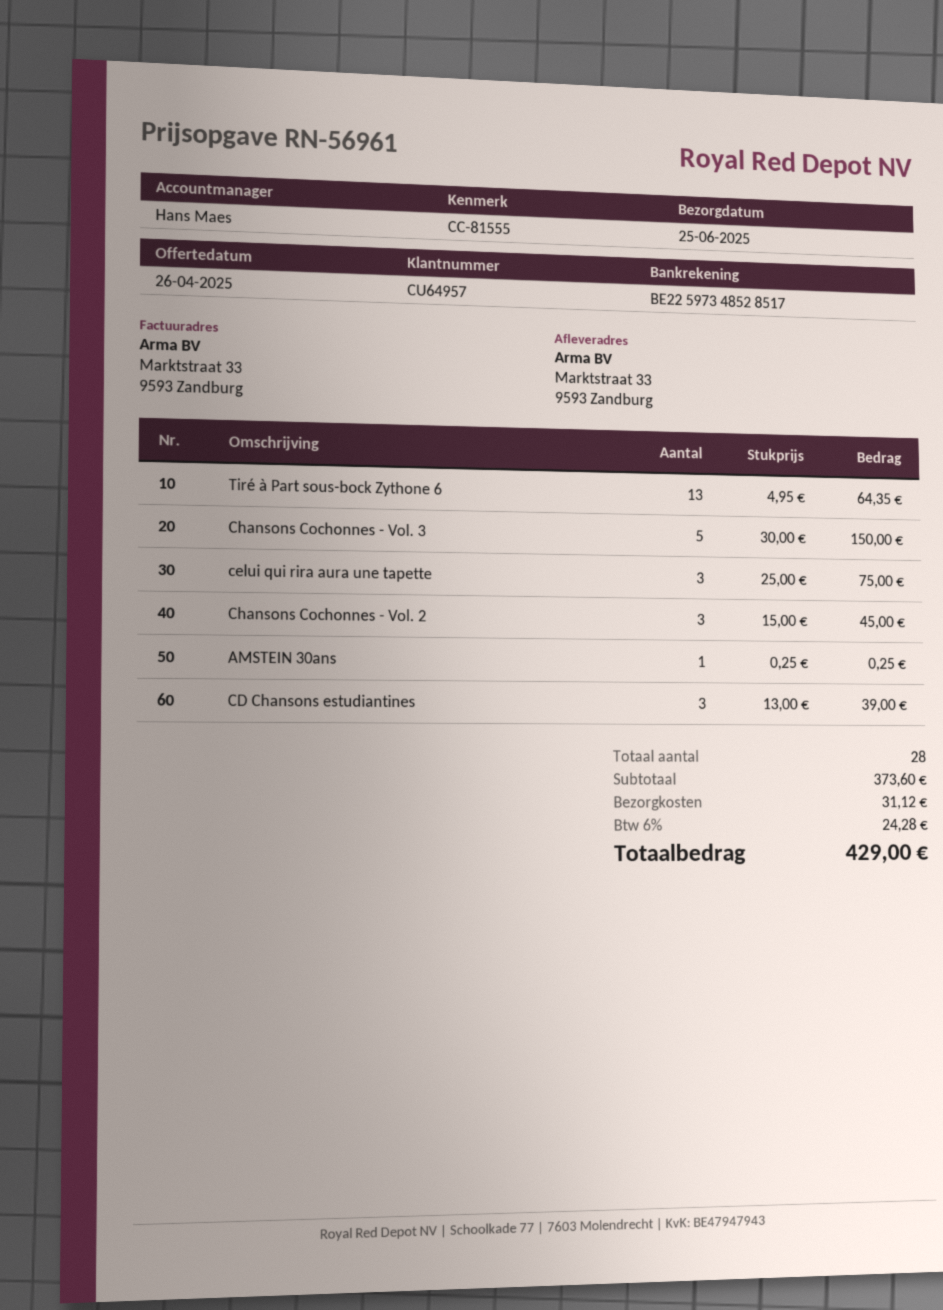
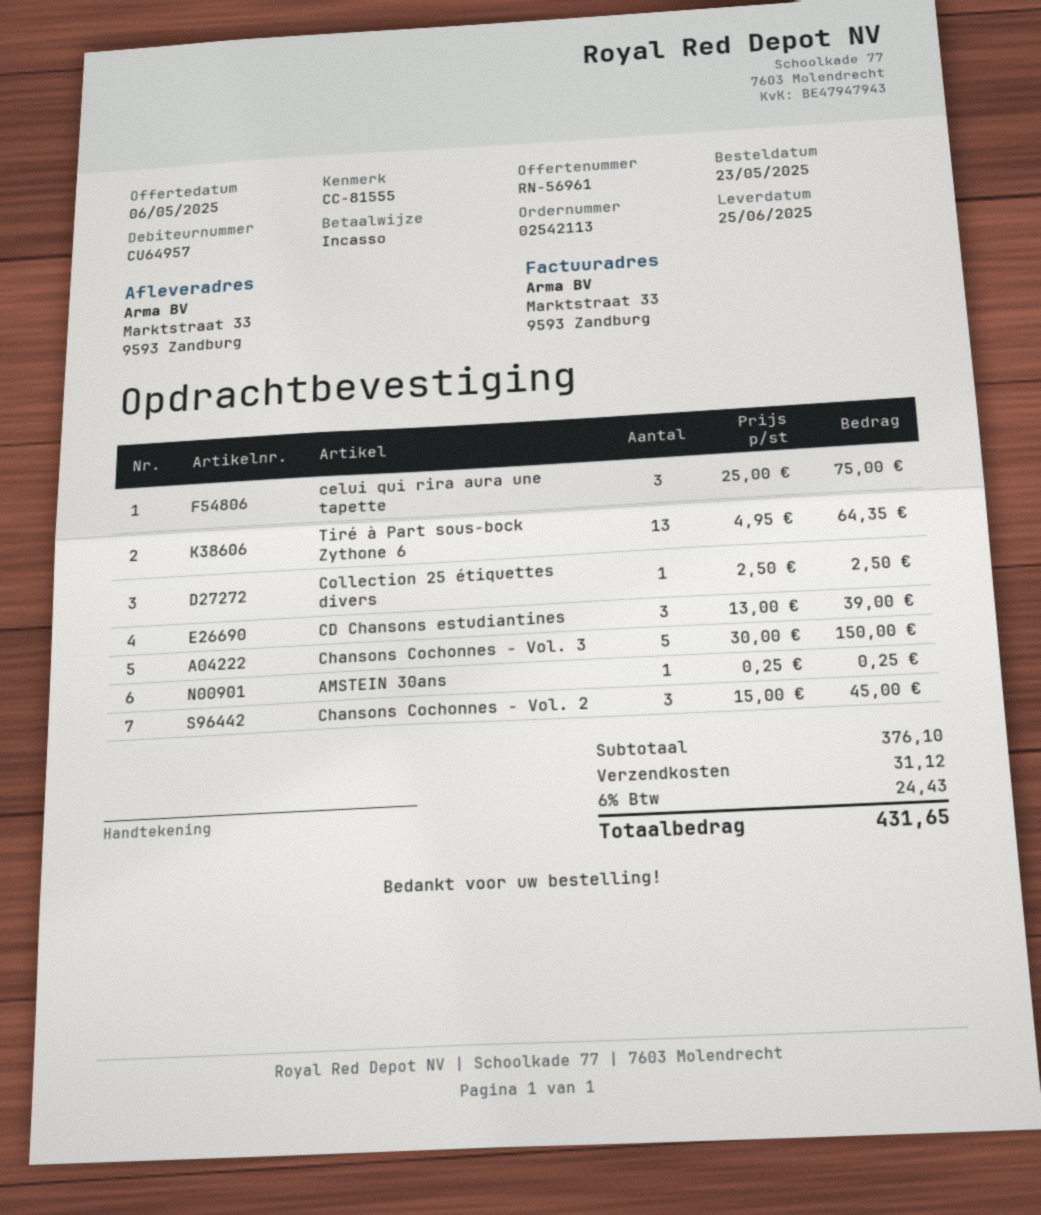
quote date: 2025-04-26 -> 2025-05-06
Collection 25 étiquettes divers: none -> 1 x 2.50 = 2.50
subtotal: 373.60 -> 376.10
tax: 6% = 24.28 -> 6% = 24.43
total: 429.00 -> 431.65

